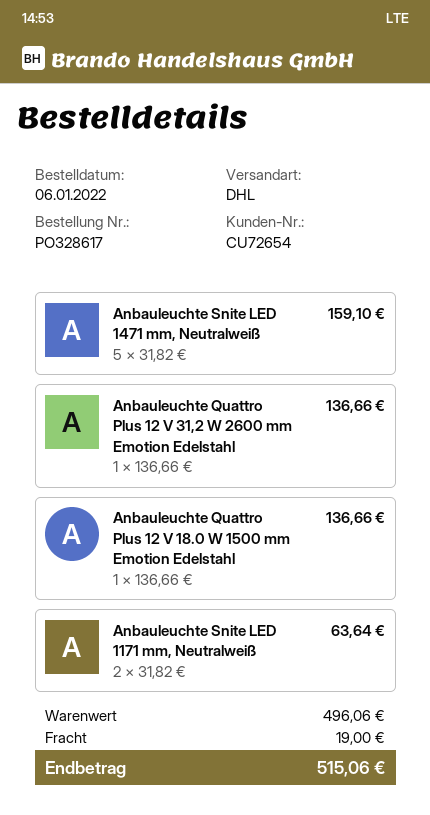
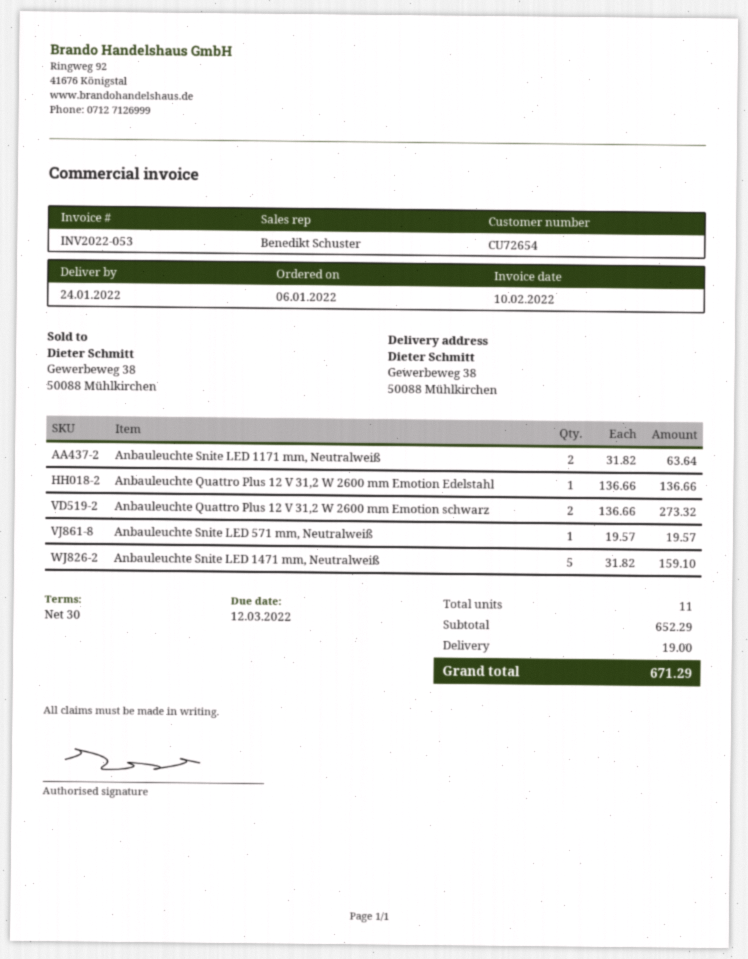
Anbauleuchte Quattro Plus 12 V 18.0 W 1500 mm Emotion Edelstahl: 1 x 136.66 = 136.66 -> none
Anbauleuchte Quattro Plus 12 V 31,2 W 2600 mm Emotion schwarz: none -> 2 x 136.66 = 273.32
Anbauleuchte Snite LED 571 mm, Neutralweiß: none -> 1 x 19.57 = 19.57
subtotal: 496.06 -> 652.29
total: 515.06 -> 671.29

